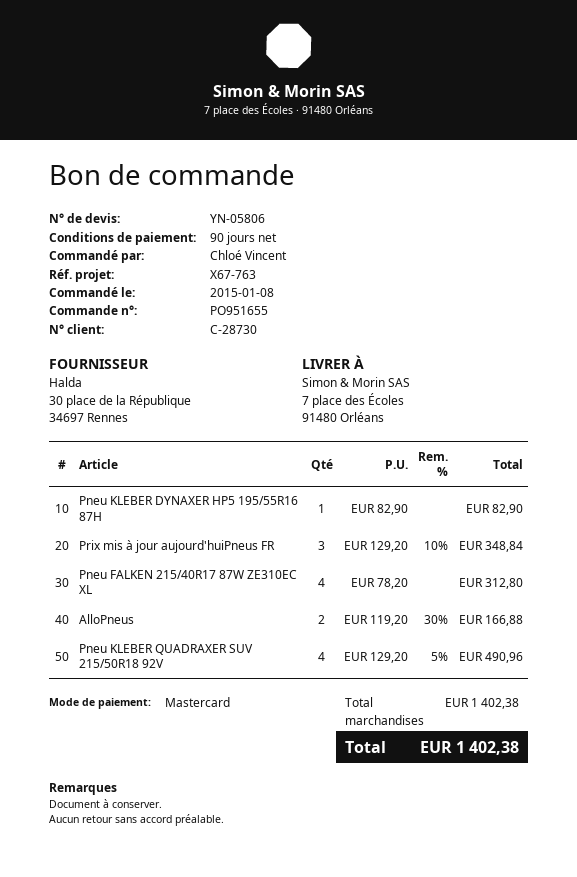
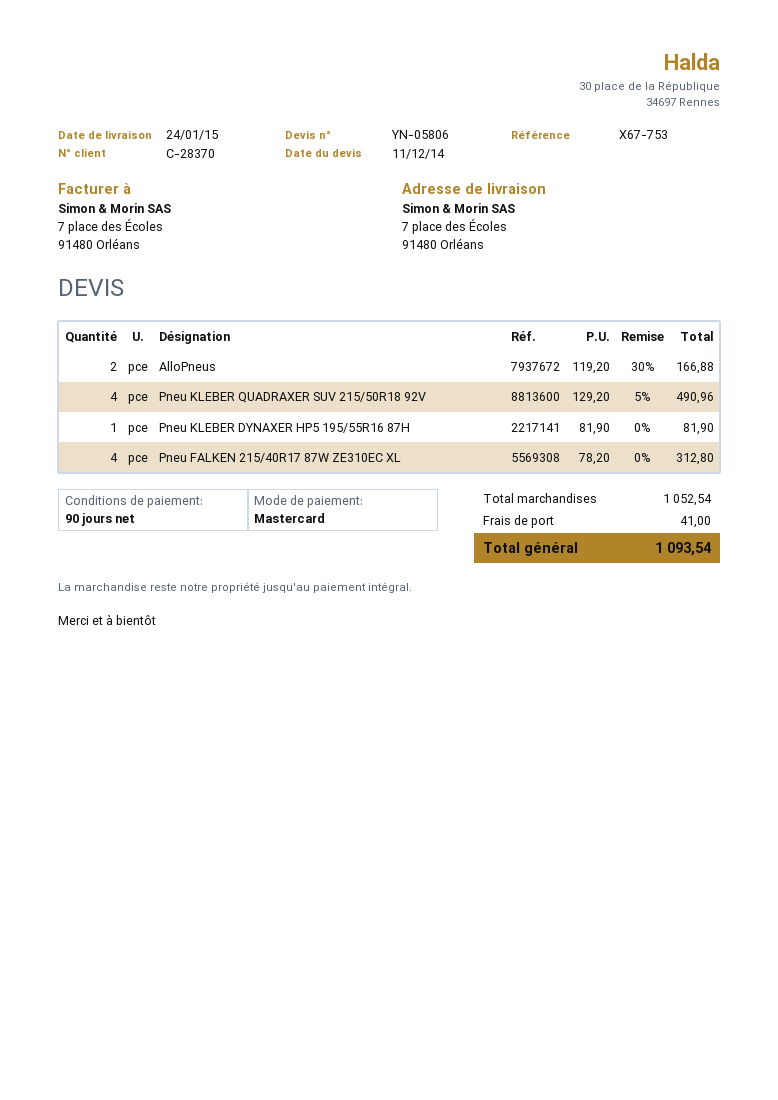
customer number: C-28730 -> C-28370
reference: X67-763 -> X67-753
Pneu KLEBER DYNAXER HP5 195/55R16 87H: 1 x 82.90 = 82.90 -> 1 x 81.90 = 81.90
Prix mis à jour aujourd'huiPneus FR: 3 x 129.20 - 10% = 348.84 -> none
subtotal: 1402.38 -> 1052.54
shipping: none -> 41.00
total: 1402.38 -> 1093.54

